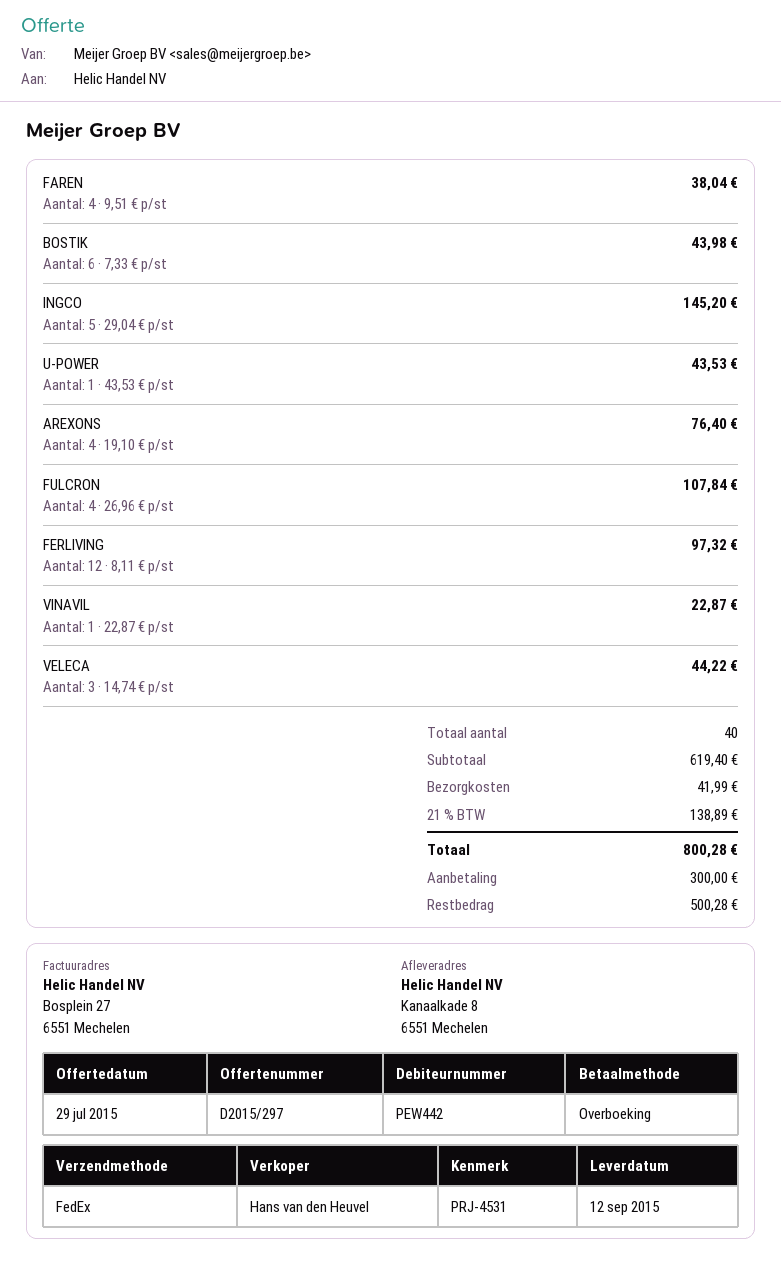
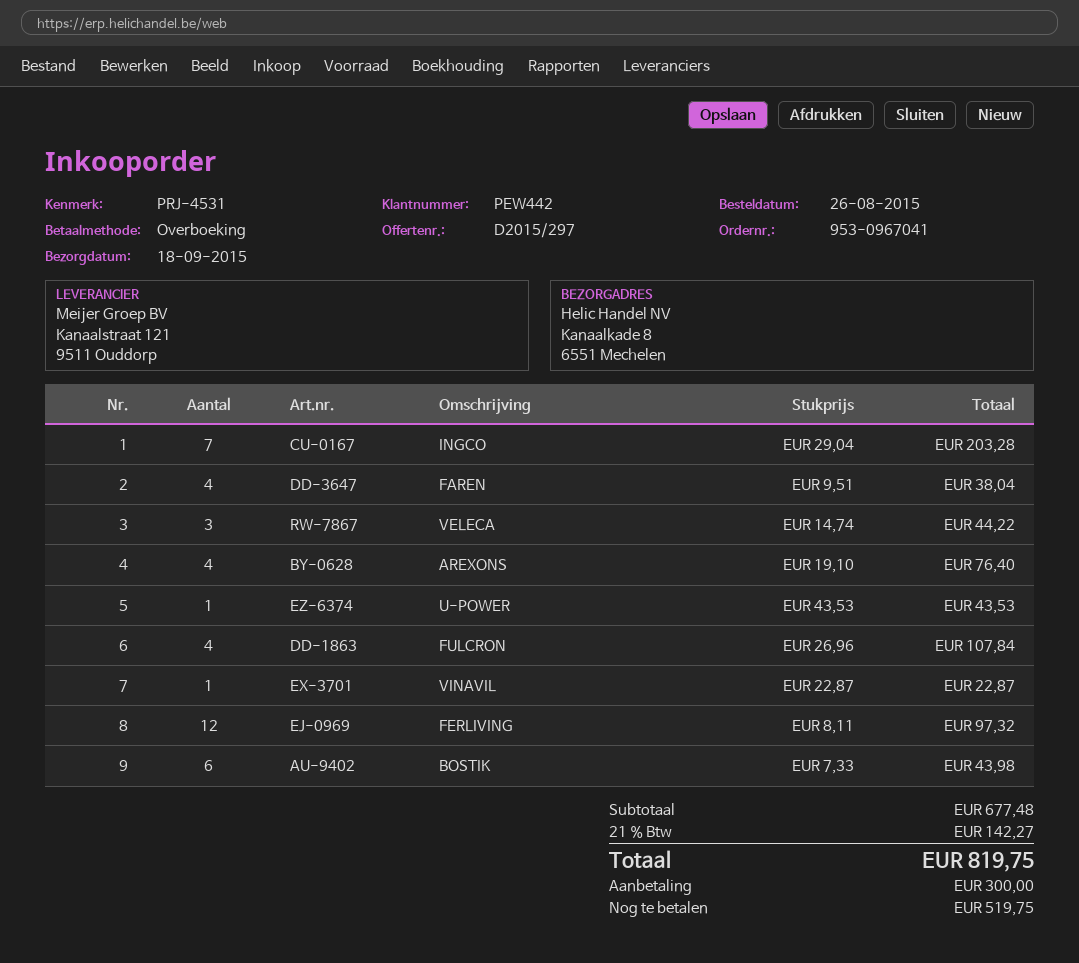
delivery date: 2015-09-12 -> 2015-09-18
INGCO: 5 x 29.04 = 145.20 -> 7 x 29.04 = 203.28
subtotal: 619.40 -> 677.48
shipping: 41.99 -> none
tax: 21% = 138.89 -> 21% = 142.27
total: 800.28 -> 819.75
balance: 500.28 -> 519.75

